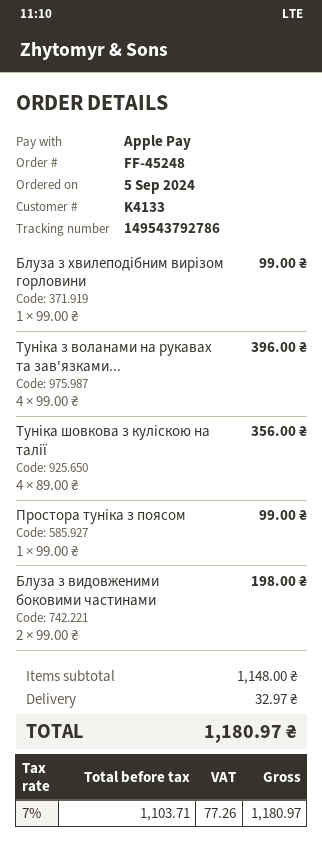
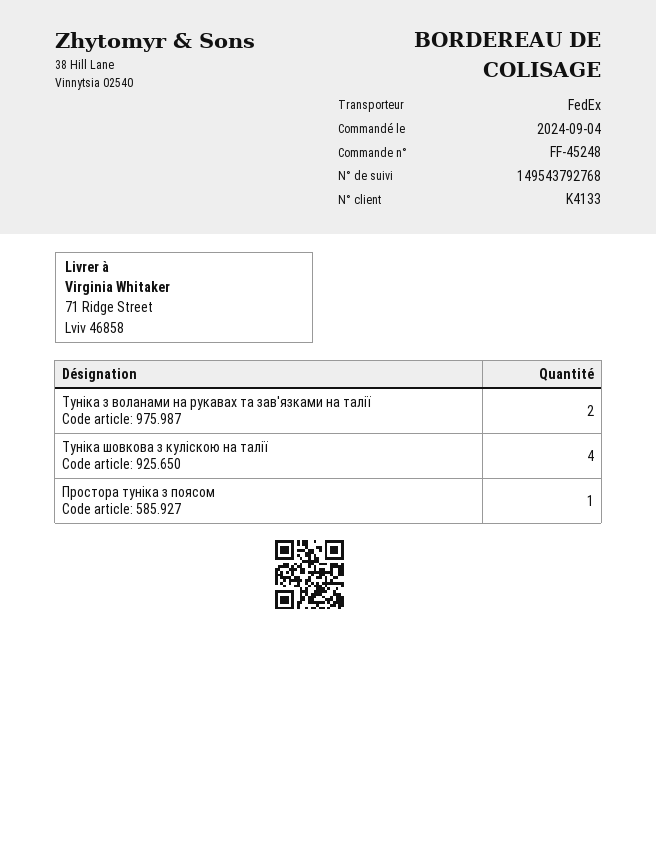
order date: 2024-09-05 -> 2024-09-04
tracking number: 149543792786 -> 149543792768
Блуза з хвилеподібним вирізом горловини: 1 -> none
Туніка з воланами на рукавах та зав'язками...: 4 -> 2
Блуза з видовженими боковими частинами: 2 -> none

